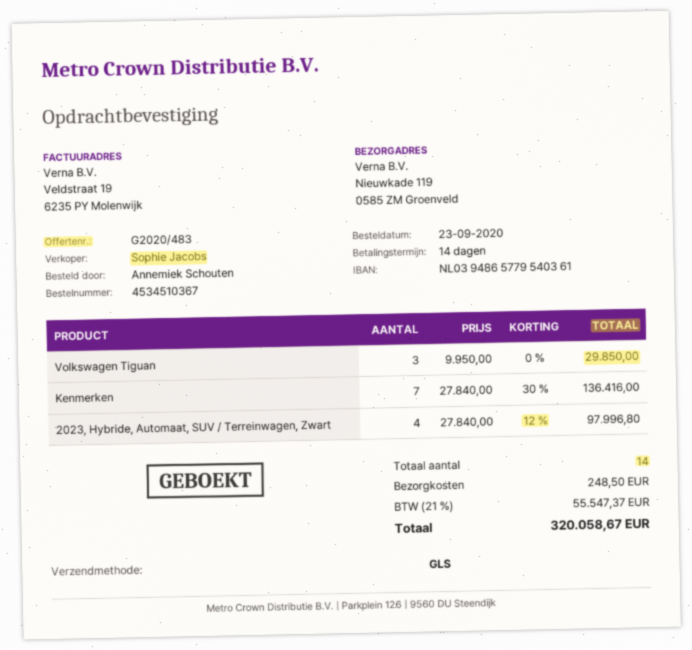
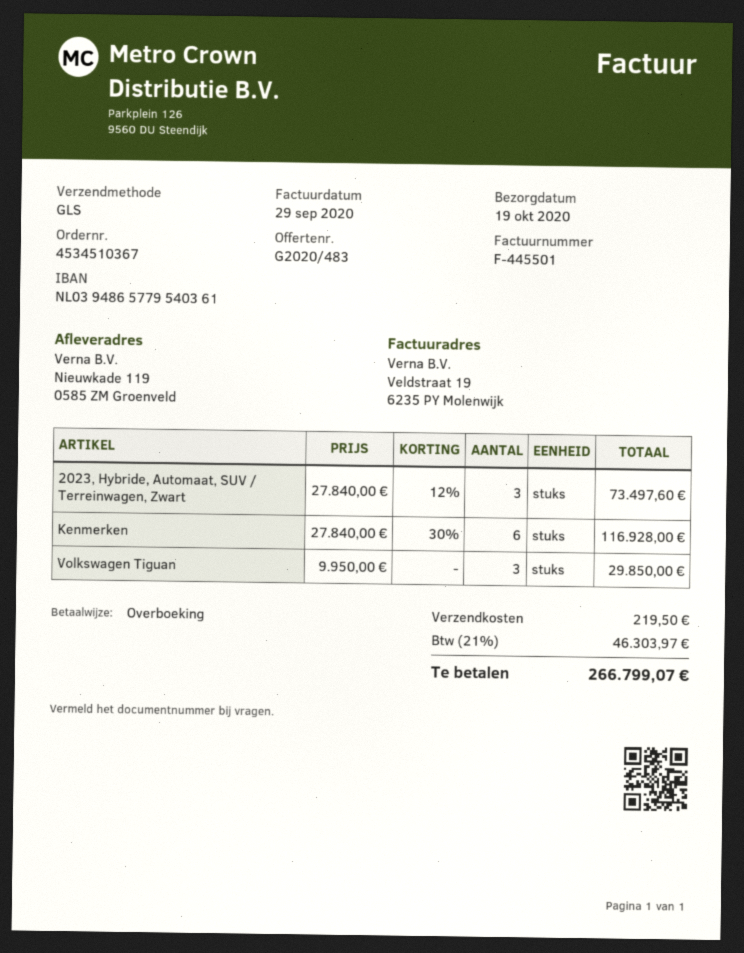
Kenmerken: 7 x 27840.00 - 30% = 136416.00 -> 6 x 27840.00 - 30% = 116928.00
2023, Hybride, Automaat, SUV / Terreinwagen, Zwart: 4 x 27840.00 - 12% = 97996.80 -> 3 x 27840.00 - 12% = 73497.60
shipping: 248.50 -> 219.50
tax: 21% = 55547.37 -> 21% = 46303.97
total: 320058.67 -> 266799.07

